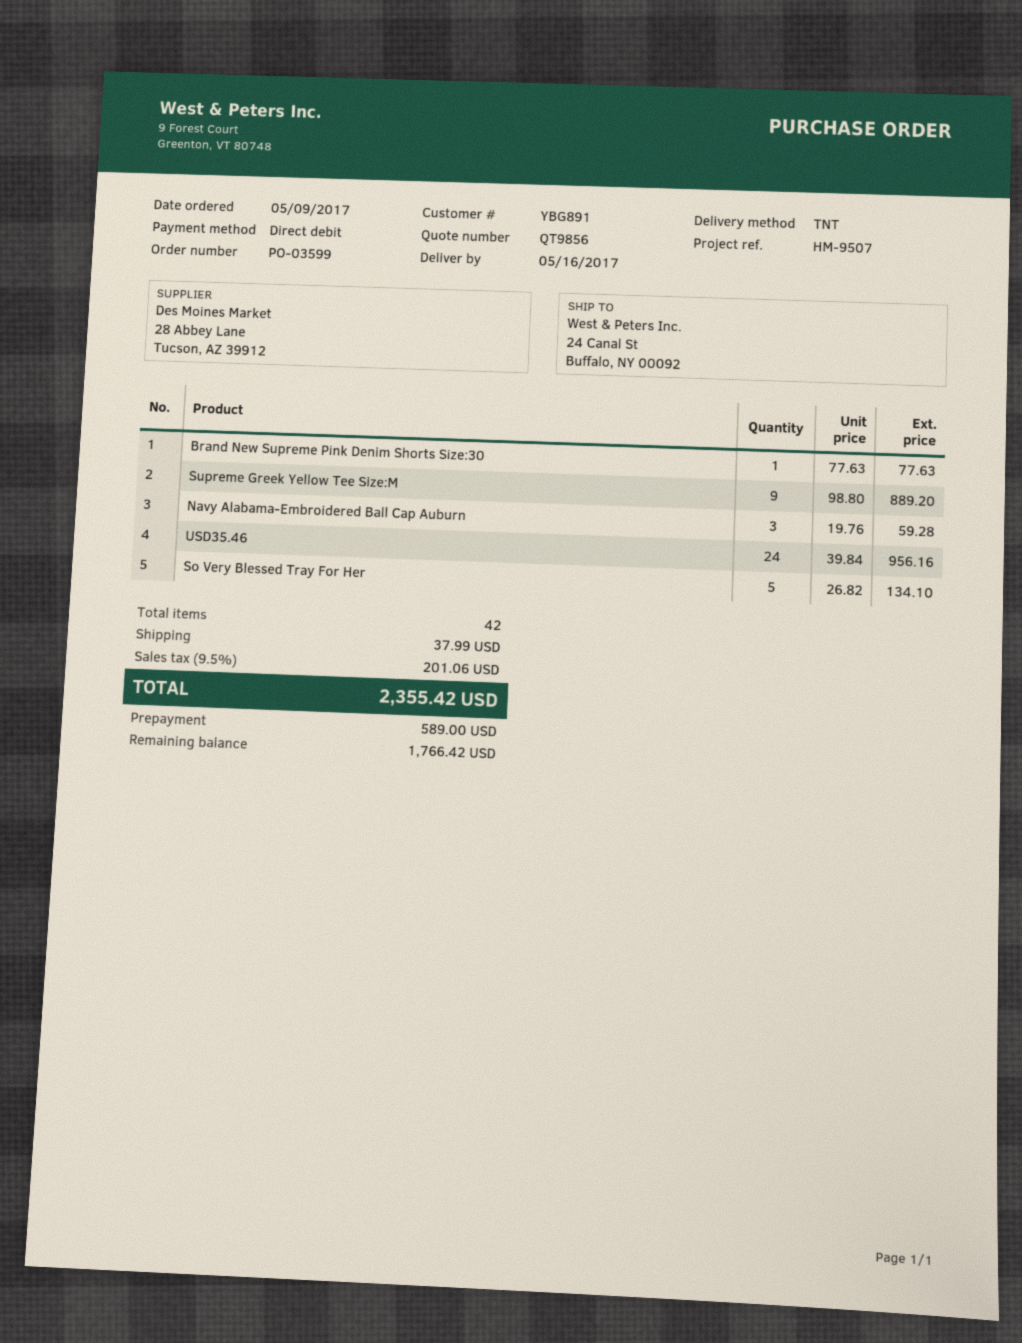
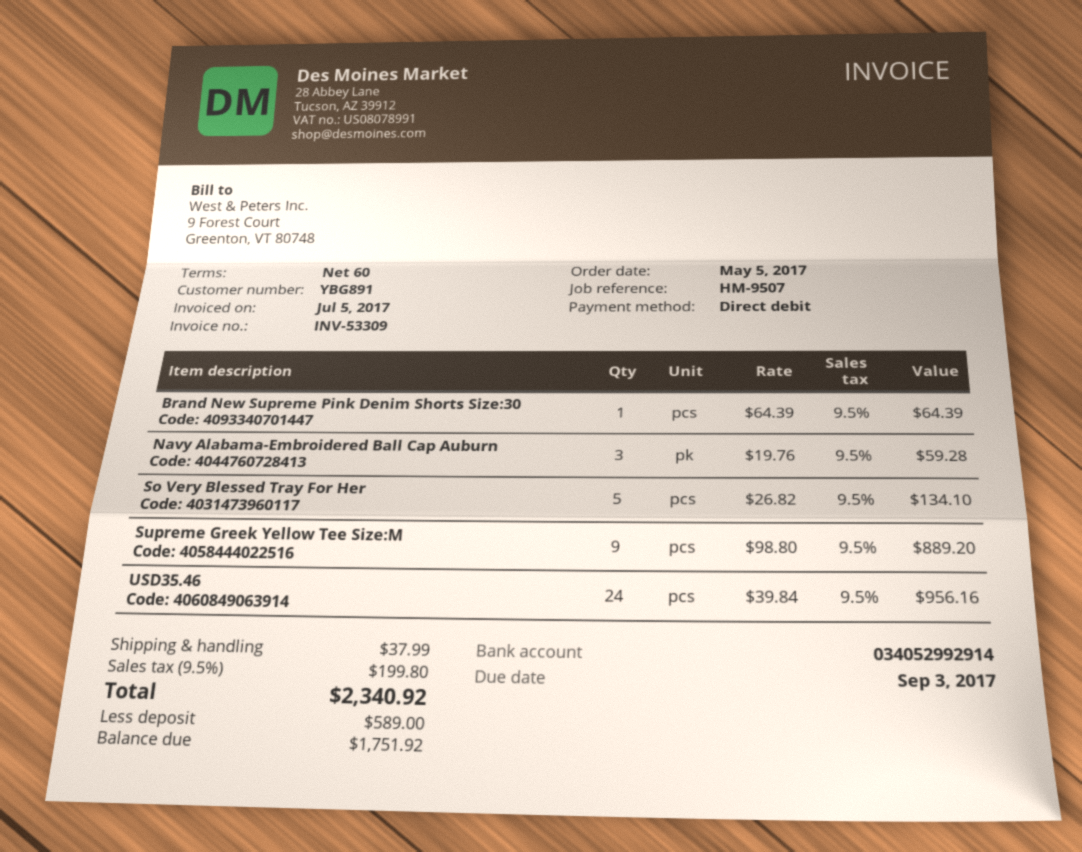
order date: 2017-05-09 -> 2017-05-05
Brand New Supreme Pink Denim Shorts Size:30: 1 x 77.63 = 77.63 -> 1 x 64.39 = 64.39
tax: 9.5% = 201.06 -> 9.5% = 199.80
total: 2355.42 -> 2340.92
balance: 1766.42 -> 1751.92

